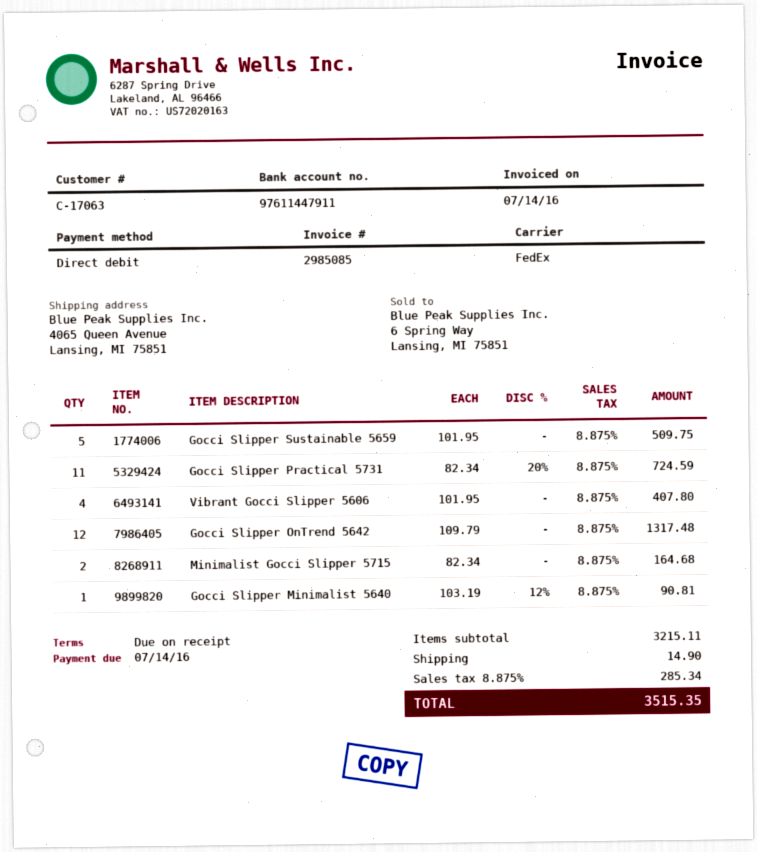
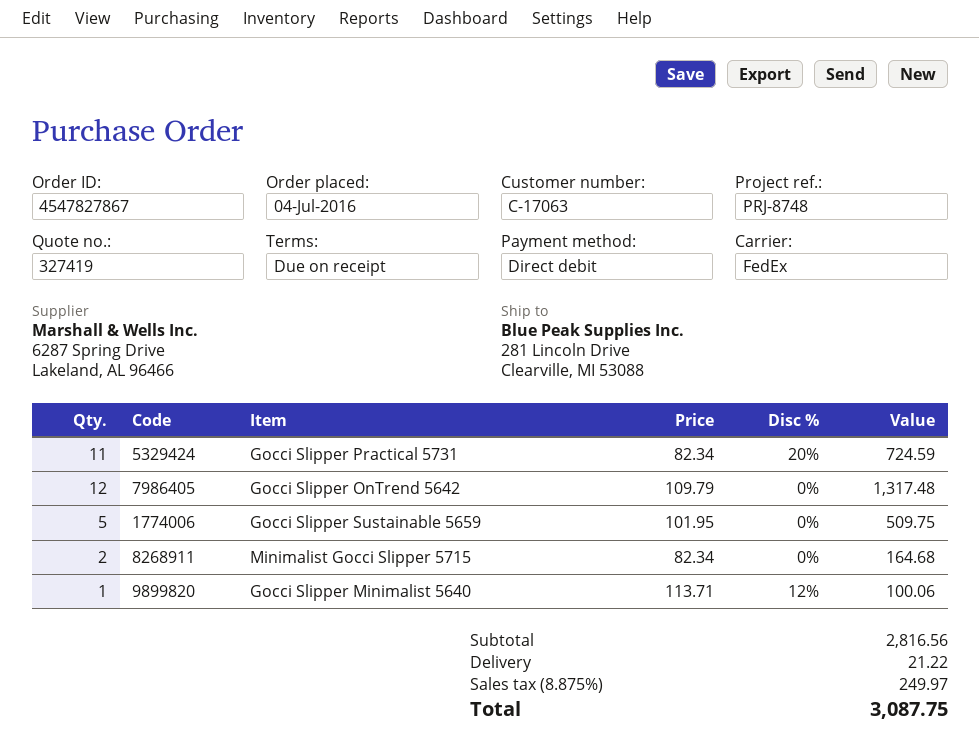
ship to: 4065 Queen Avenue, Lansing, MI 75851 -> 281 Lincoln Drive, Clearville, MI 53088
Vibrant Gocci Slipper 5606: 4 x 101.95 = 407.80 -> none
Gocci Slipper Minimalist 5640: 1 x 103.19 - 12% = 90.81 -> 1 x 113.71 - 12% = 100.06
subtotal: 3215.11 -> 2816.56
shipping: 14.90 -> 21.22
tax: 8.875% = 285.34 -> 8.875% = 249.97
total: 3515.35 -> 3087.75

